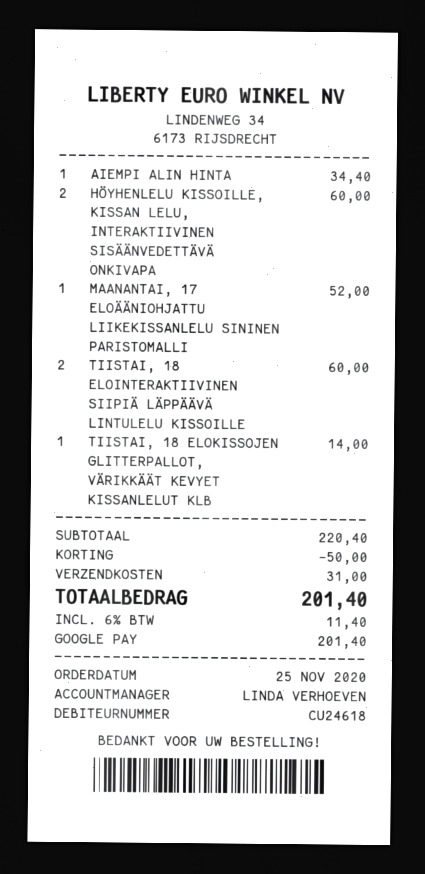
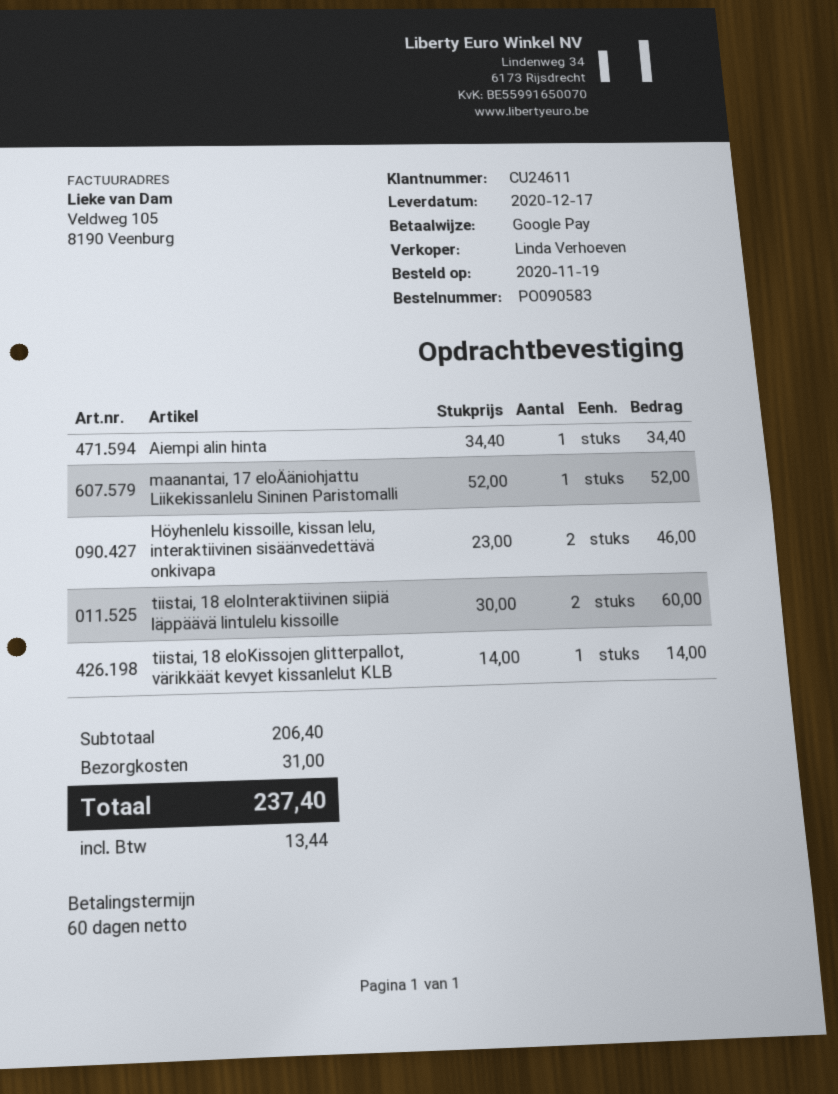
order date: 2020-11-25 -> 2020-11-19
customer number: CU24618 -> CU24611
HÖYHENLELU KISSOILLE, KISSAN LELU, INTERAKTIIVINEN SISÄÄNVEDETTÄVÄ ONKIVAPA: 2 for 60.00 -> 2 for 46.00
subtotal: 220.40 -> 206.40
discount: 50.00 -> none
tax: 11.40 -> 13.44
total: 201.40 -> 237.40

